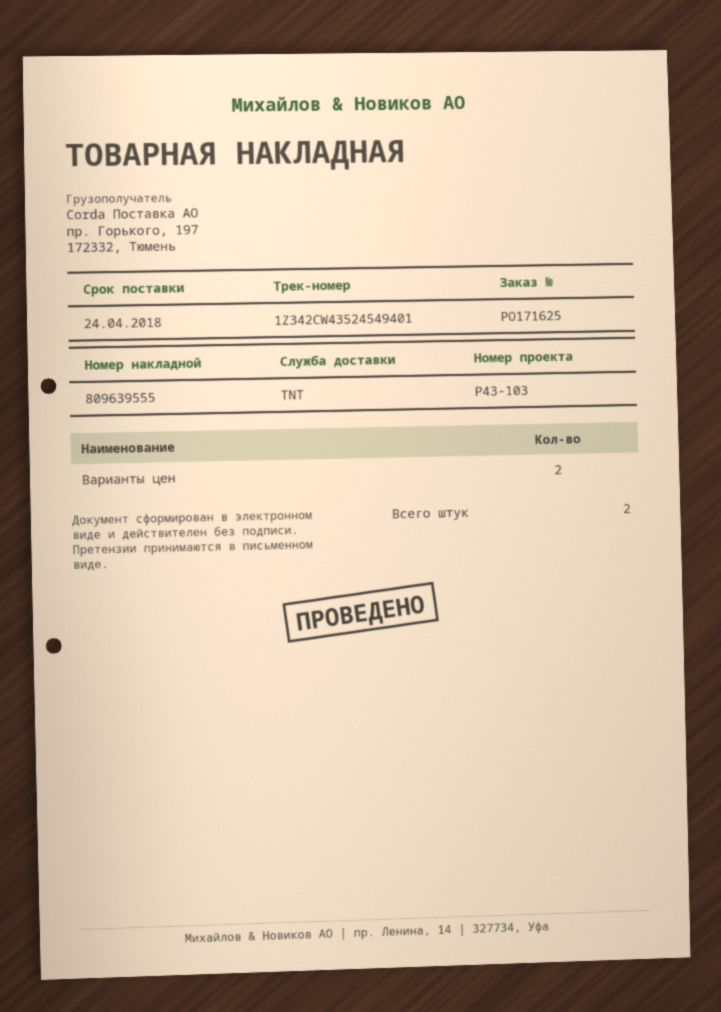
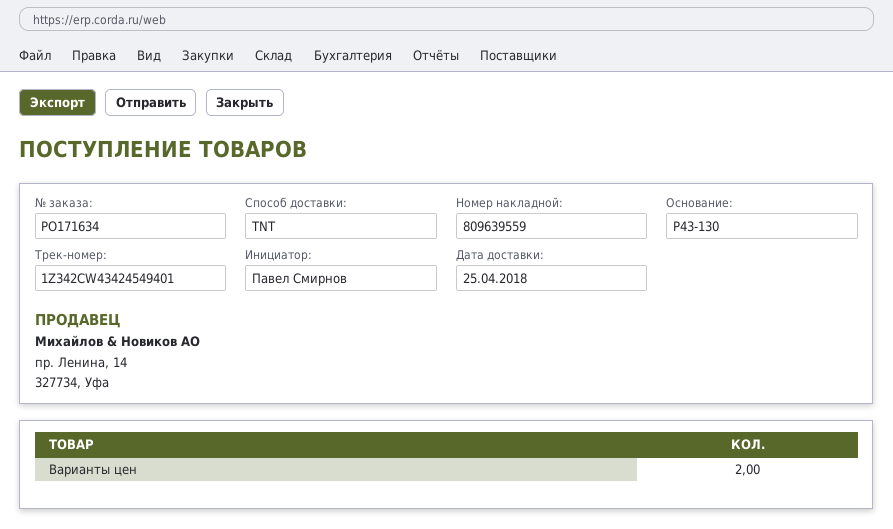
order number: PO171625 -> PO171634
delivery note number: 809639555 -> 809639559
delivery date: 2018-04-24 -> 2018-04-25
reference: P43-103 -> P43-130
tracking number: 1Z342CW43524549401 -> 1Z342CW43424549401

